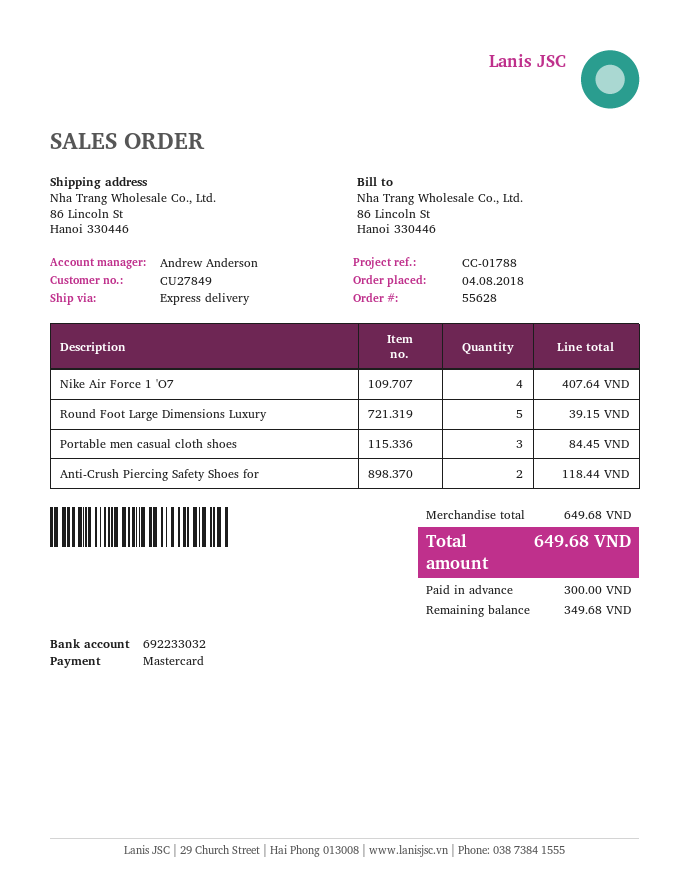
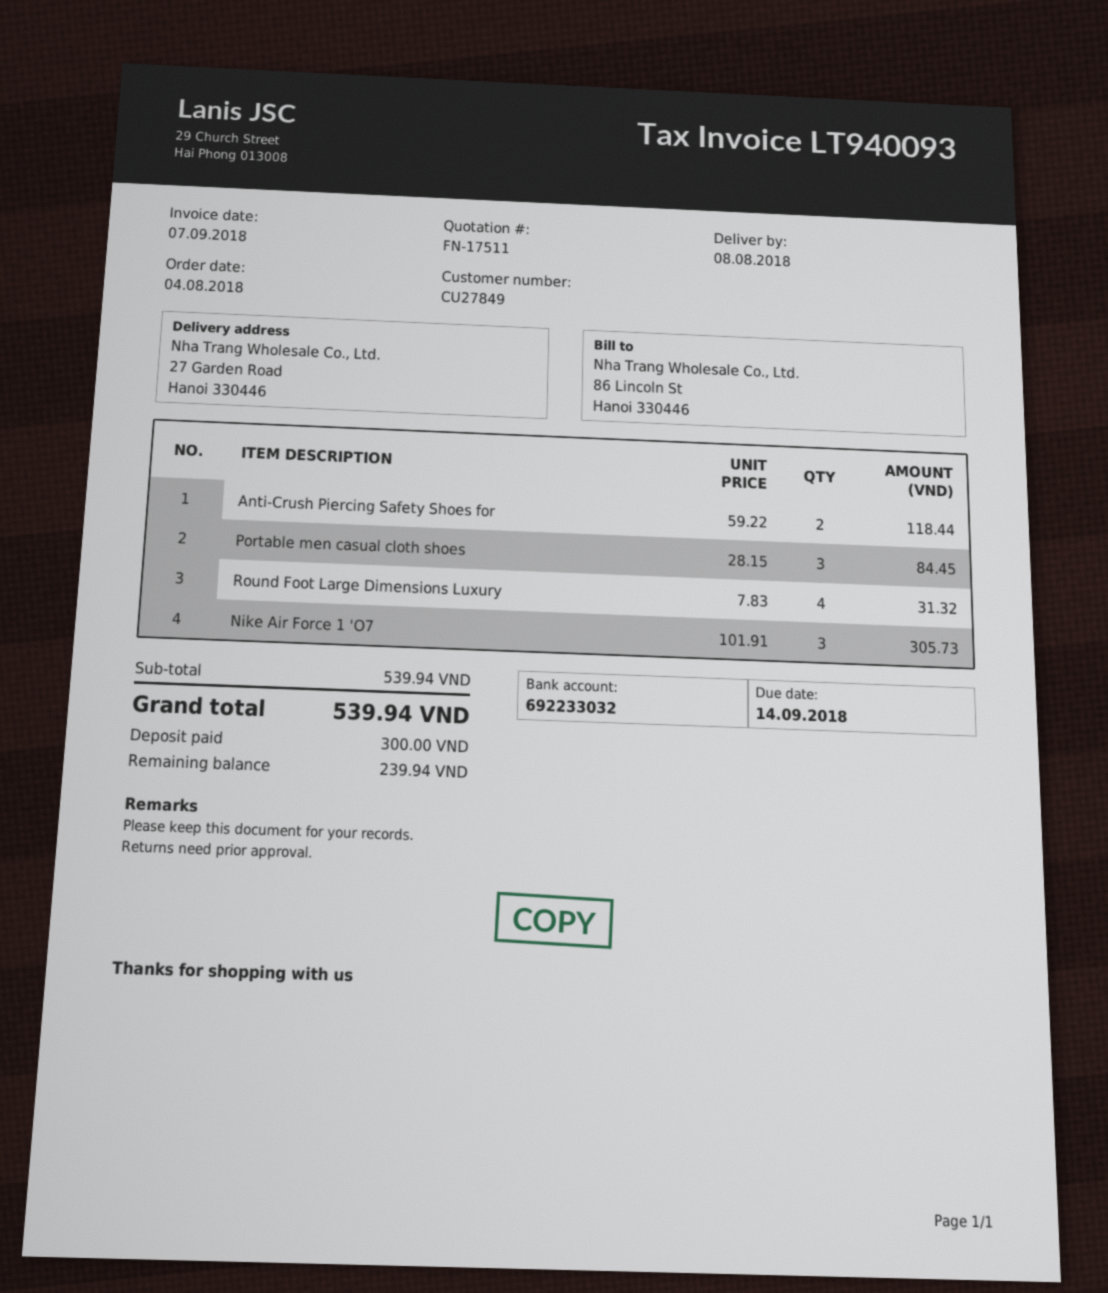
ship to: 86 Lincoln St, Hanoi 330446 -> 27 Garden Road, Hanoi 330446
Nike Air Force 1 'O7: 4 for 407.64 -> 3 for 305.73
Round Foot Large Dimensions Luxury: 5 for 39.15 -> 4 for 31.32
subtotal: 649.68 -> 539.94
total: 649.68 -> 539.94
balance: 349.68 -> 239.94

